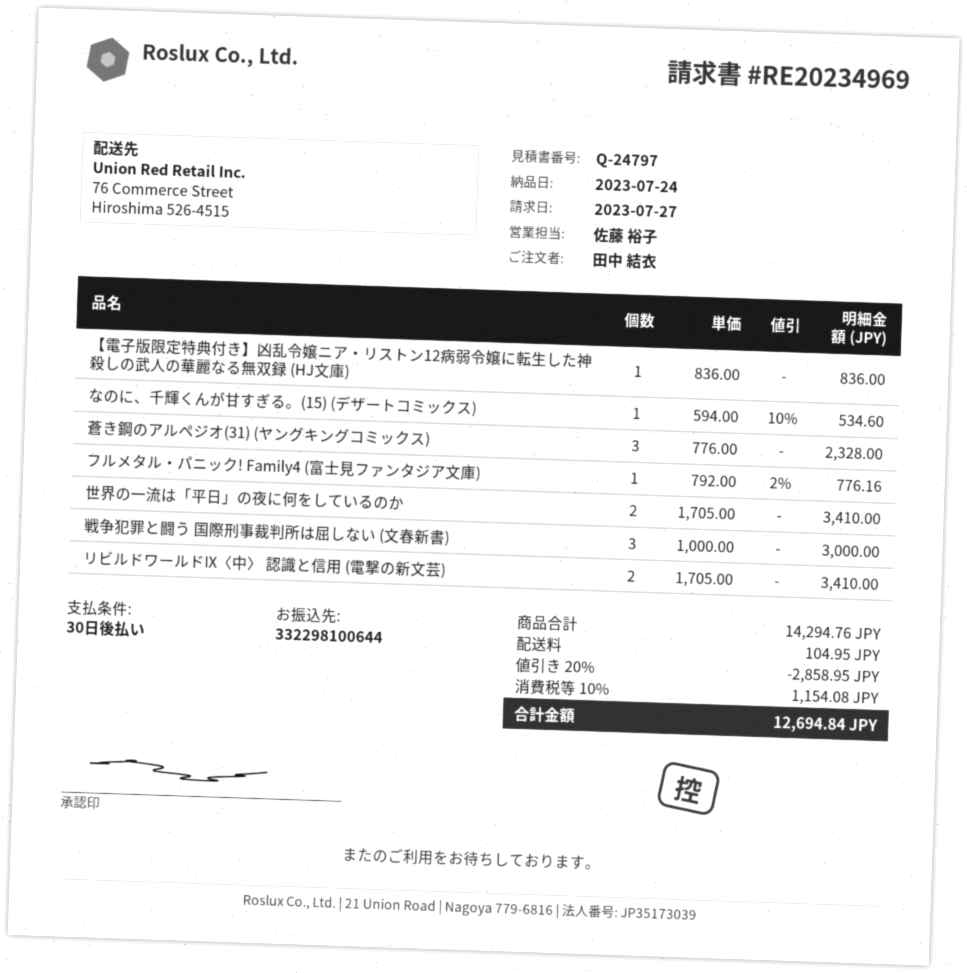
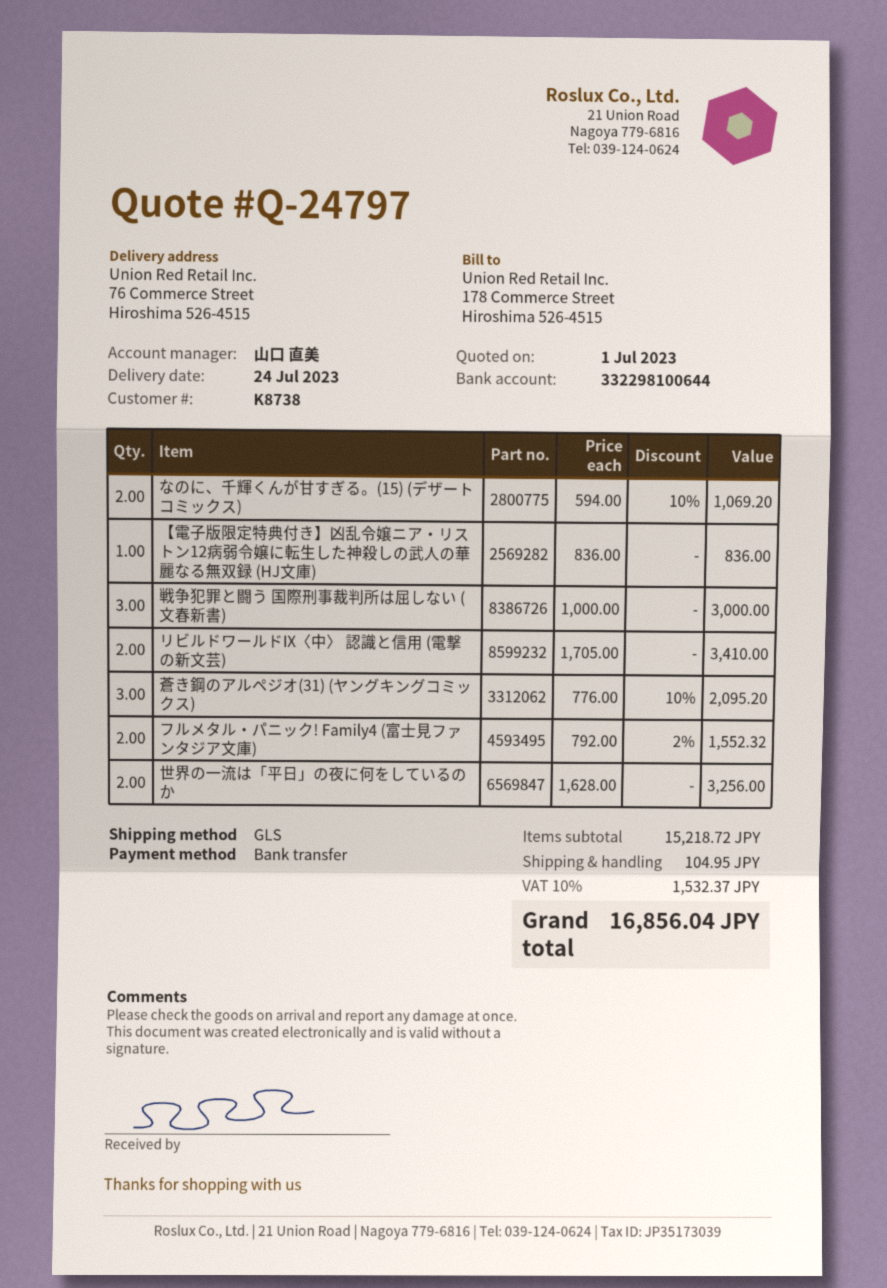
sales rep: 佐藤 裕子 -> 山口 直美
なのに、千輝くんが甘すぎる。(15) (デザートコミックス): 1 x 594.00 - 10% = 534.60 -> 2 x 594.00 - 10% = 1069.20
蒼き鋼のアルペジオ(31) (ヤングキングコミックス): 3 x 776.00 = 2328.00 -> 3 x 776.00 - 10% = 2095.20
フルメタル・パニック! Family4 (富士見ファンタジア文庫): 1 x 792.00 - 2% = 776.16 -> 2 x 792.00 - 2% = 1552.32
世界の一流は「平日」の夜に何をしているのか: 2 x 1705.00 = 3410.00 -> 2 x 1628.00 = 3256.00
subtotal: 14294.76 -> 15218.72
discount: 20% = 2858.95 -> none
tax: 10% = 1154.08 -> 10% = 1532.37
total: 12694.84 -> 16856.04

